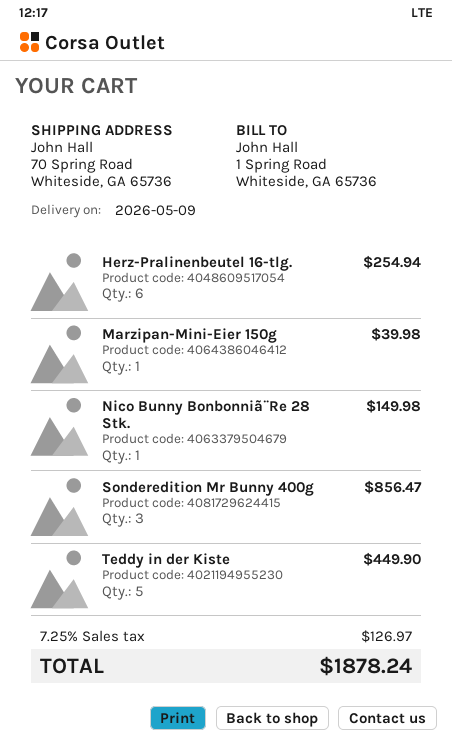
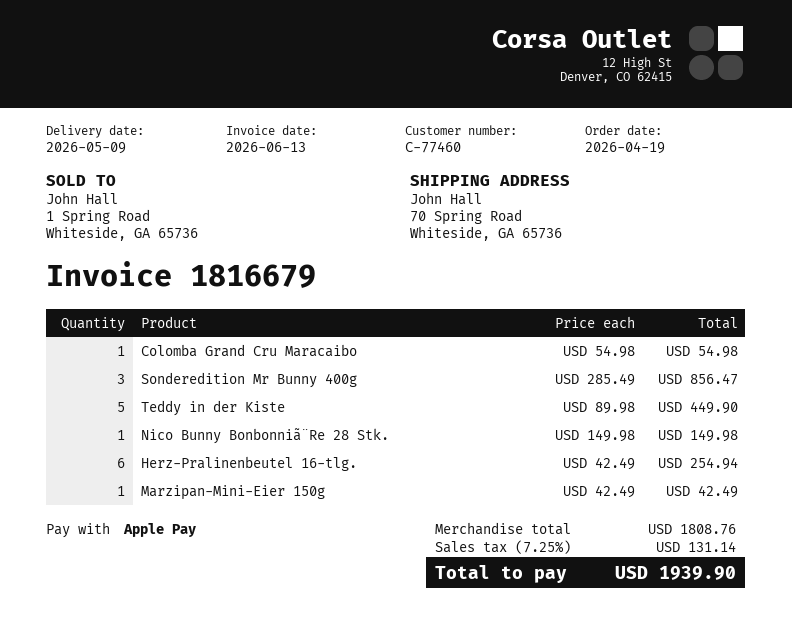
Marzipan-Mini-Eier 150g: 1 for 39.98 -> 1 for 42.49
Colomba Grand Cru Maracaibo: none -> 1 for 54.98
tax: 7.25% = 126.97 -> 7.25% = 131.14
total: 1878.24 -> 1939.90

